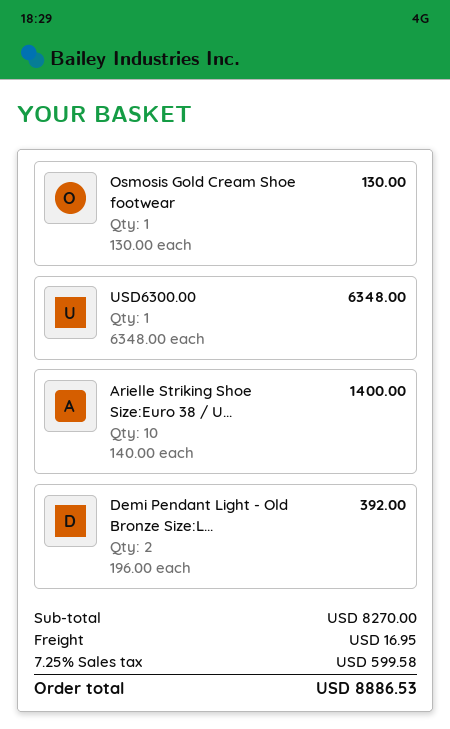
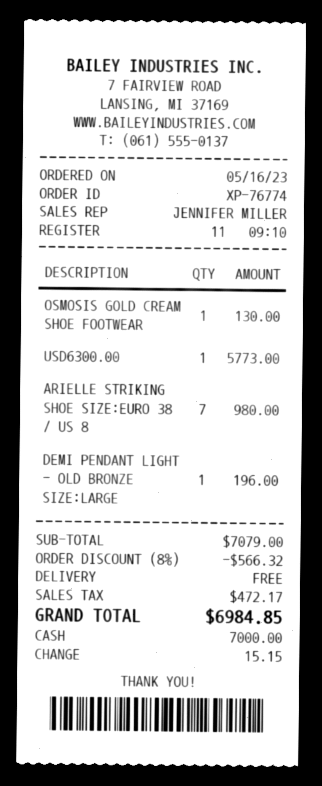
USD6300.00: 1 for 6348.00 -> 1 for 5773.00
Arielle Striking Shoe Size:Euro 38 / U...: 10 for 1400.00 -> 7 for 980.00
Demi Pendant Light - Old Bronze Size:L...: 2 for 392.00 -> 1 for 196.00
subtotal: 8270.00 -> 7079.00
discount: none -> 8% = 566.32
shipping: 16.95 -> 0.00
tax: 599.58 -> 472.17
total: 8886.53 -> 6984.85

